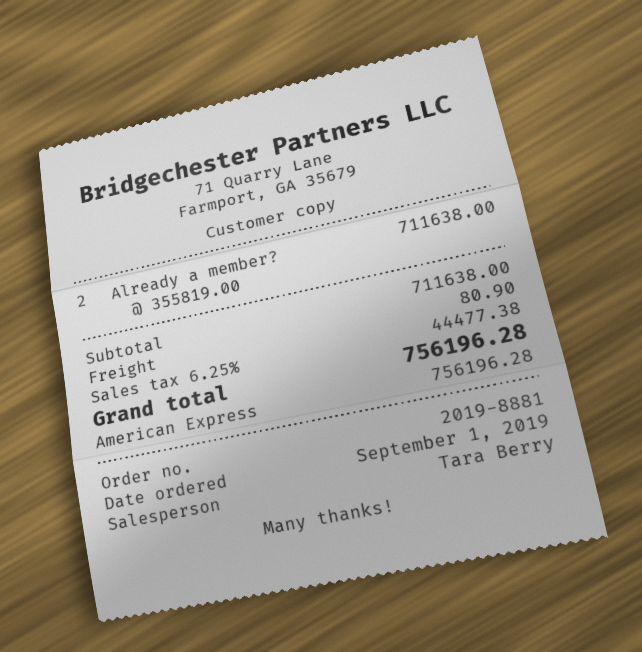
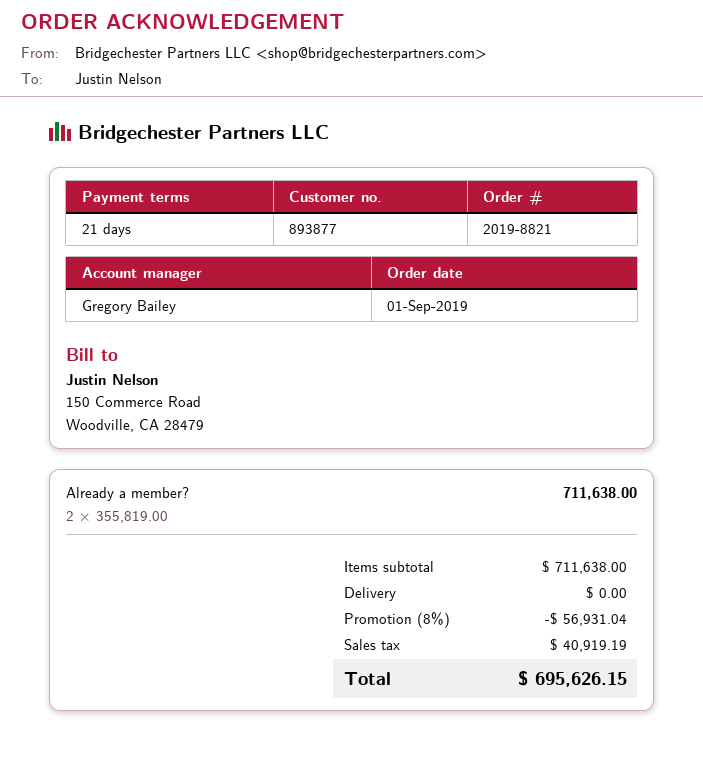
order number: 2019-8881 -> 2019-8821
sales rep: Tara Berry -> Gregory Bailey
discount: none -> 8% = 56931.04
shipping: 80.90 -> 0.00
tax: 44477.38 -> 40919.19
total: 756196.28 -> 695626.15

